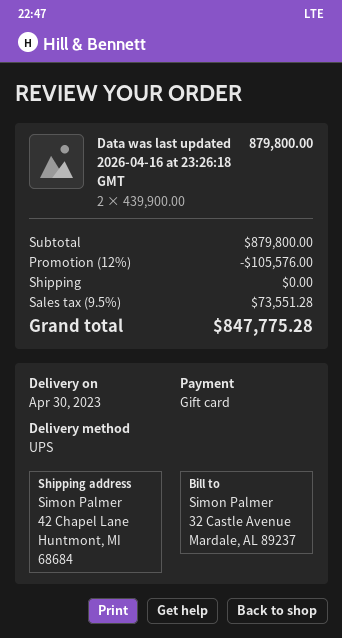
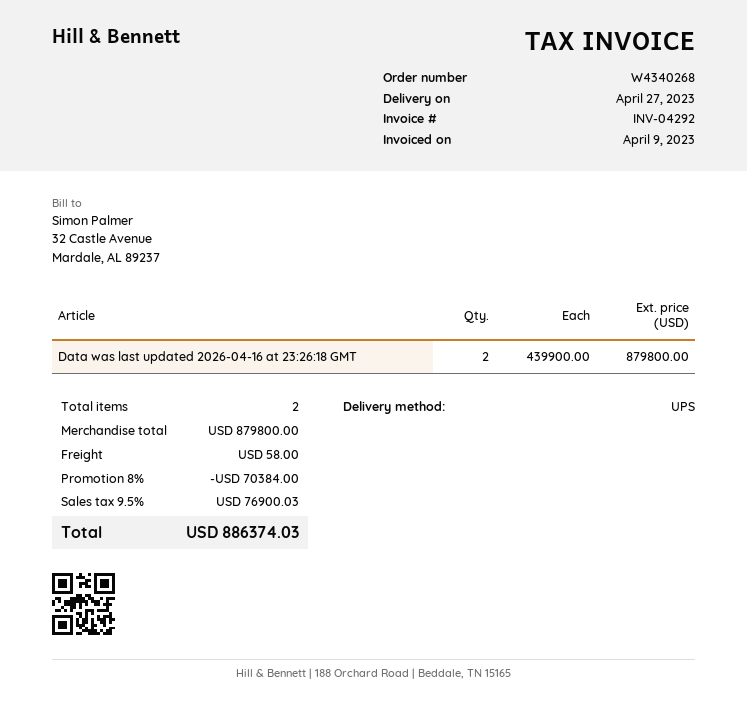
delivery date: 2023-04-30 -> 2023-04-27
discount: 12% = 105576.00 -> 8% = 70384.00
shipping: 0.00 -> 58.00
tax: 9.5% = 73551.28 -> 9.5% = 76900.03
total: 847775.28 -> 886374.03

